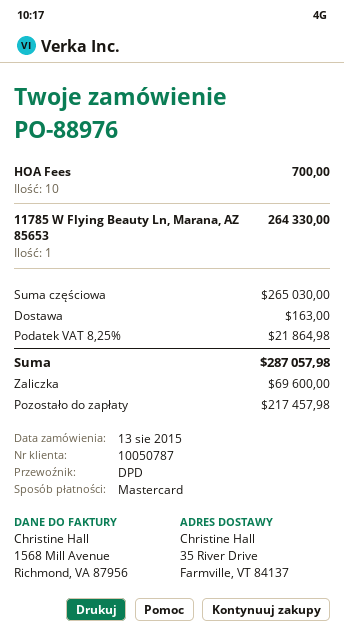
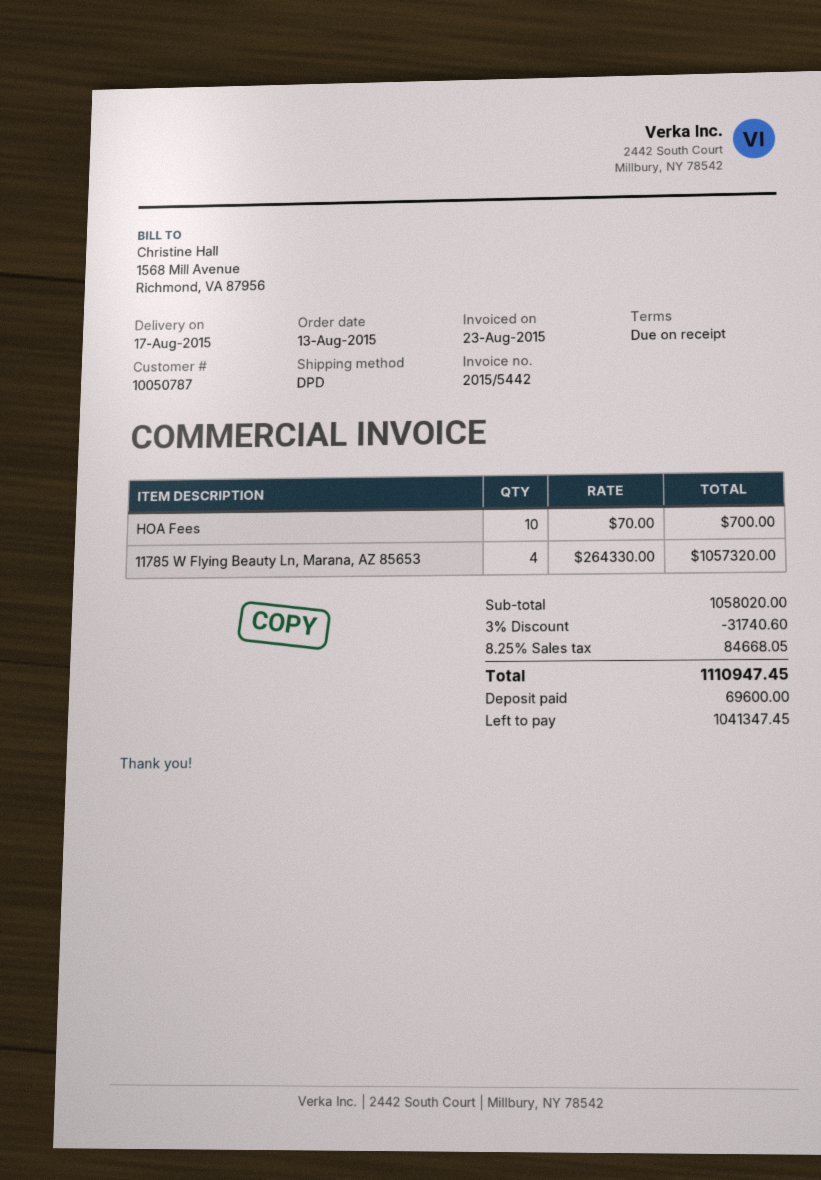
11785 W Flying Beauty Ln, Marana, AZ 85653: 1 for 264330.00 -> 4 for 1057320.00
subtotal: 265030.00 -> 1058020.00
discount: none -> 3% = 31740.60
shipping: 163.00 -> none
tax: 8.25% = 21864.98 -> 8.25% = 84668.05
total: 287057.98 -> 1110947.45
balance: 217457.98 -> 1041347.45

